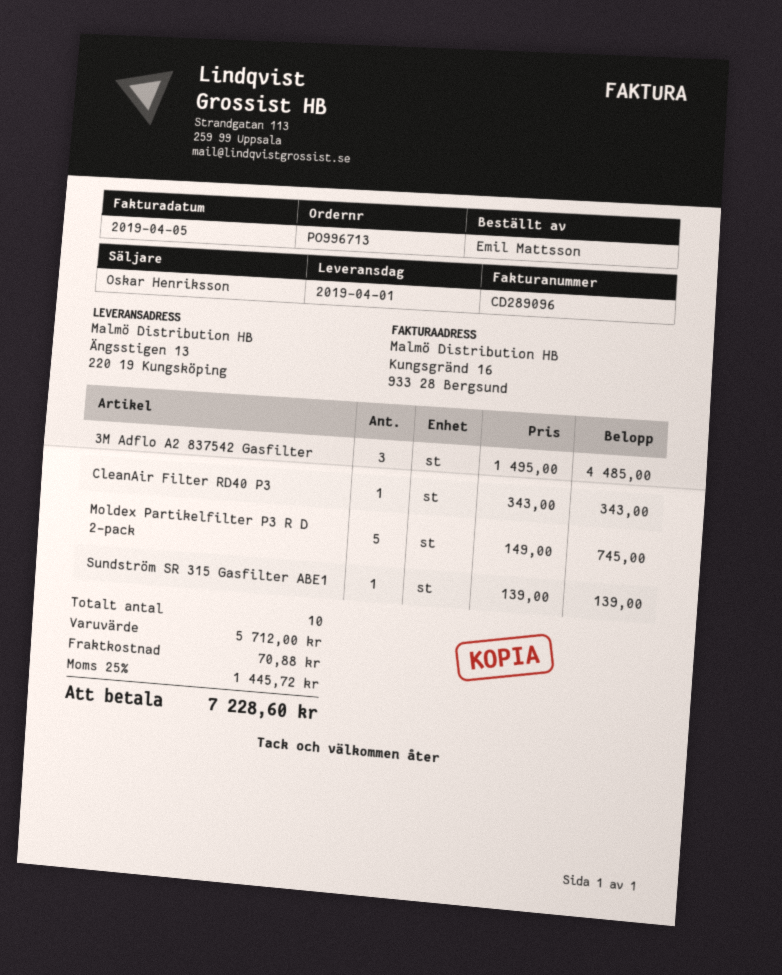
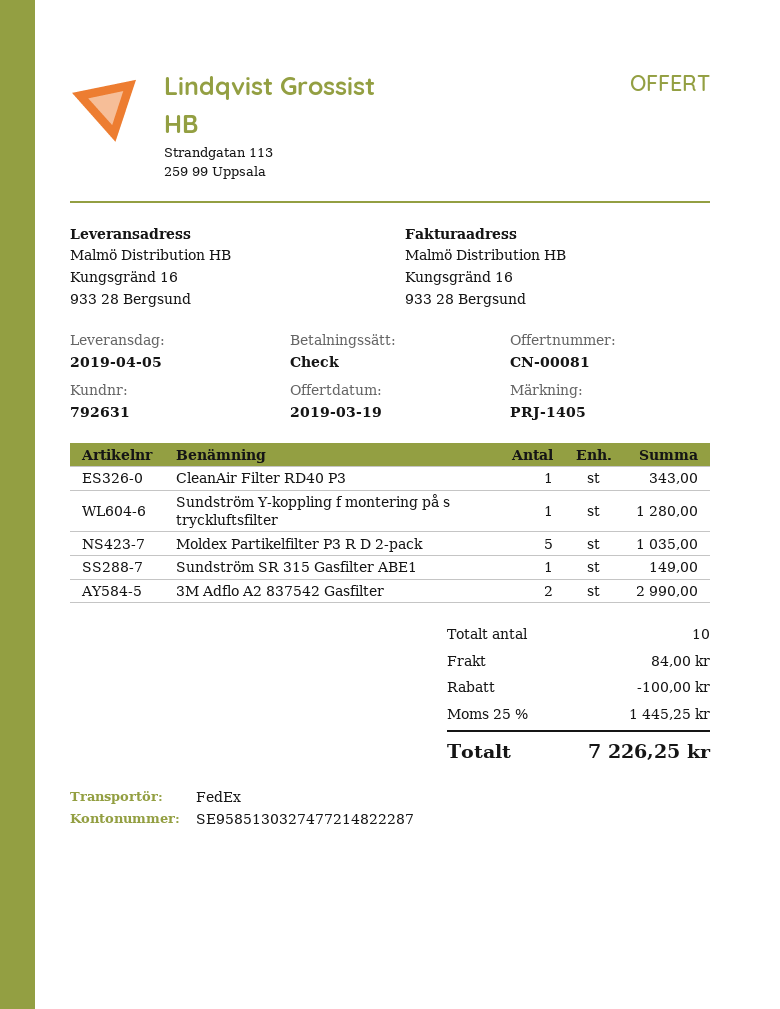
delivery date: 2019-04-01 -> 2019-04-05
ship to: Ängsstigen 13, 220 19 Kungsköping -> Kungsgränd 16, 933 28 Bergsund
3M Adflo A2 837542 Gasfilter: 3 for 4485.00 -> 2 for 2990.00
Moldex Partikelfilter P3 R D 2-pack: 5 for 745.00 -> 5 for 1035.00
Sundström SR 315 Gasfilter ABE1: 1 for 139.00 -> 1 for 149.00
Sundström Y-koppling f montering på s tryckluftsfilter: none -> 1 for 1280.00
discount: none -> 100.00
shipping: 70.88 -> 84.00
tax: 25% = 1445.72 -> 25% = 1445.25
total: 7228.60 -> 7226.25

